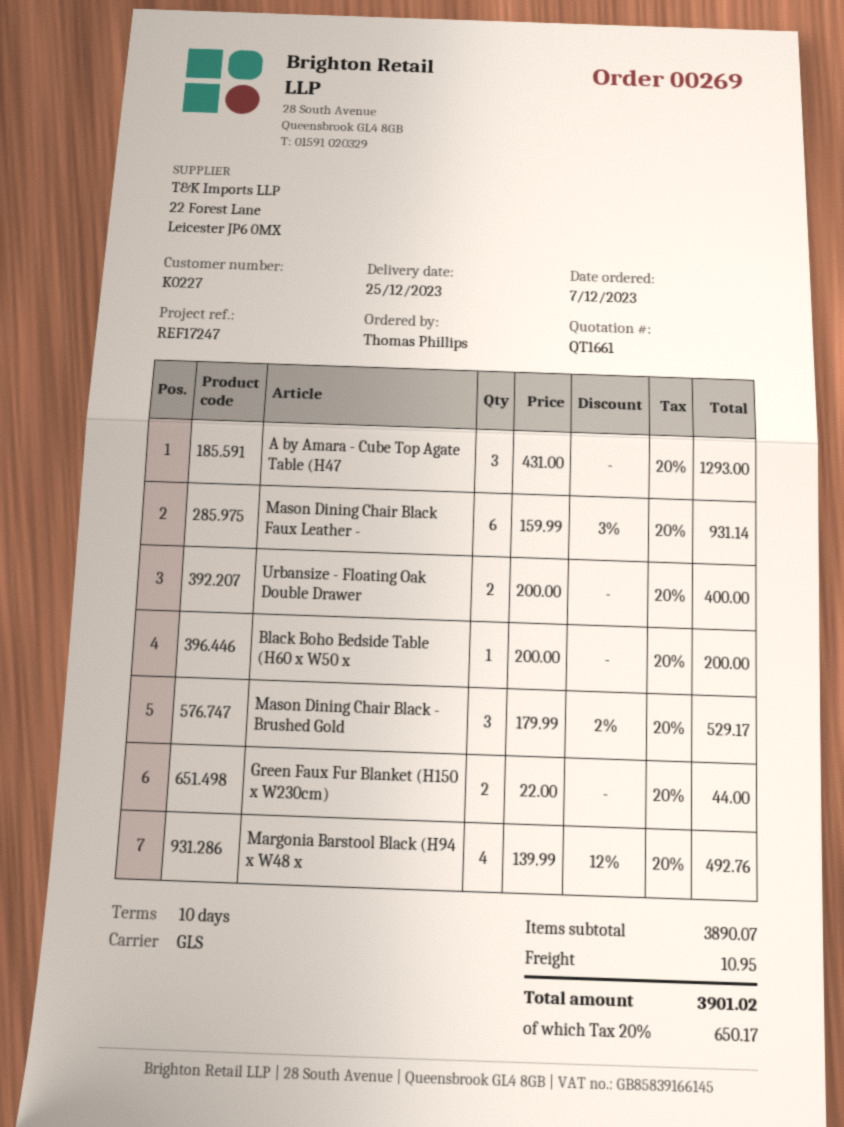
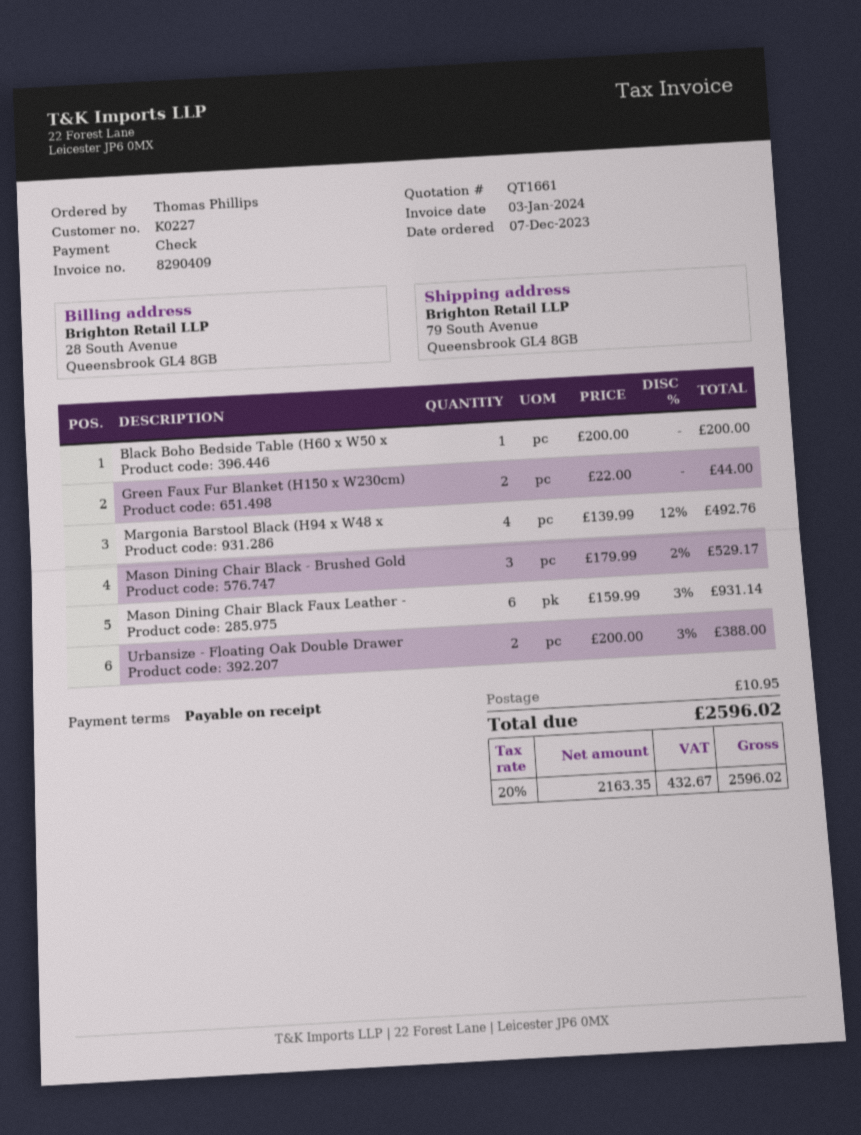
payment terms: 10 days -> on receipt
A by Amara - Cube Top Agate Table (H47: 3 x 431.00 = 1293.00 -> none
Urbansize - Floating Oak Double Drawer: 2 x 200.00 = 400.00 -> 2 x 200.00 - 3% = 388.00
tax: 20% = 650.17 -> 20% = 432.67
total: 3901.02 -> 2596.02

